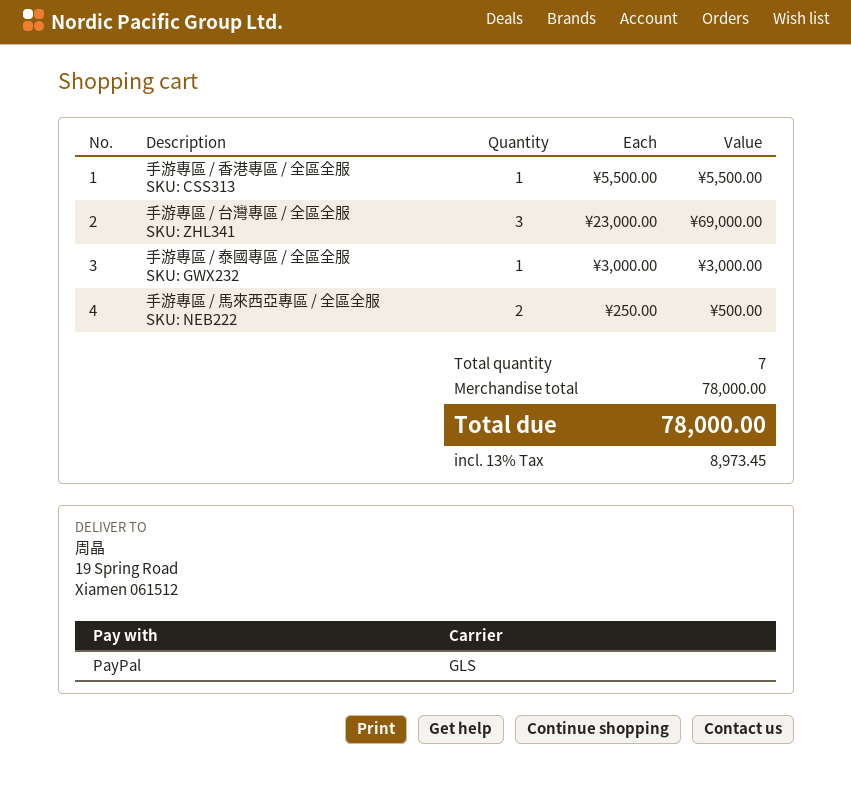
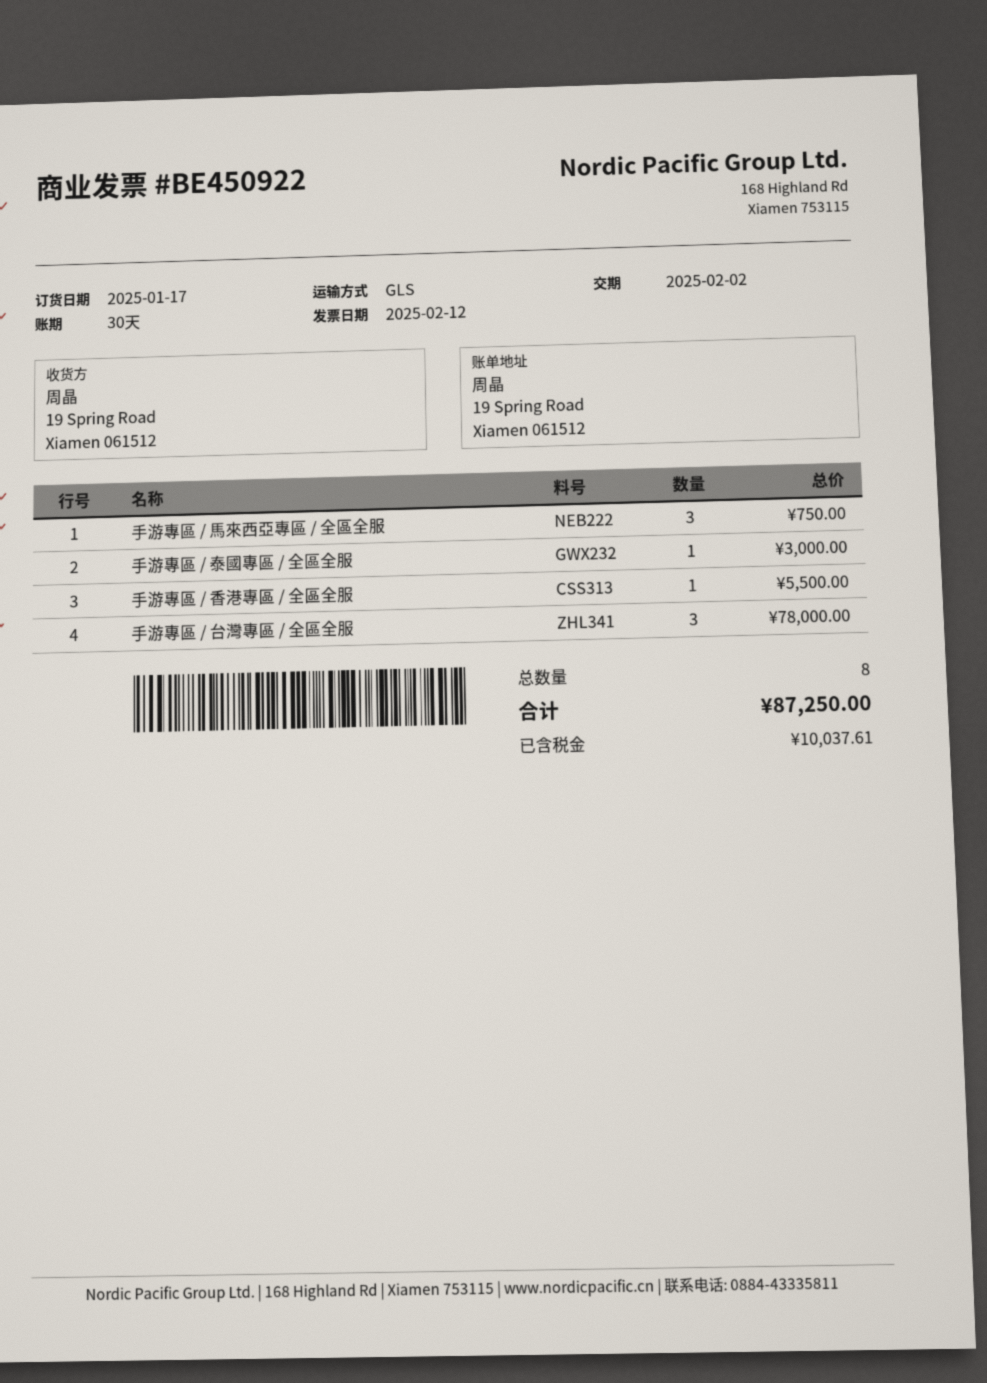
手游專區 / 台灣專區 / 全區全服: 3 for 69000.00 -> 3 for 78000.00
手游專區 / 馬來西亞專區 / 全區全服: 2 for 500.00 -> 3 for 750.00
total quantity: 7 -> 8
tax: 8973.45 -> 10037.61
total: 78000.00 -> 87250.00

